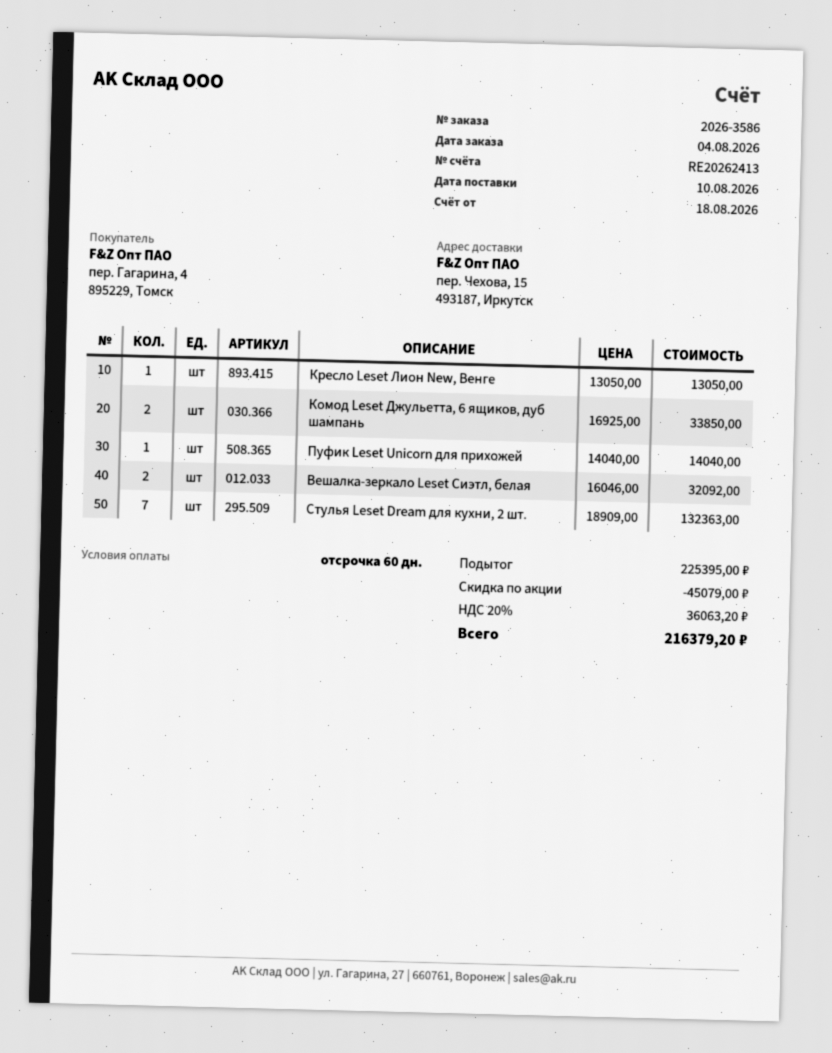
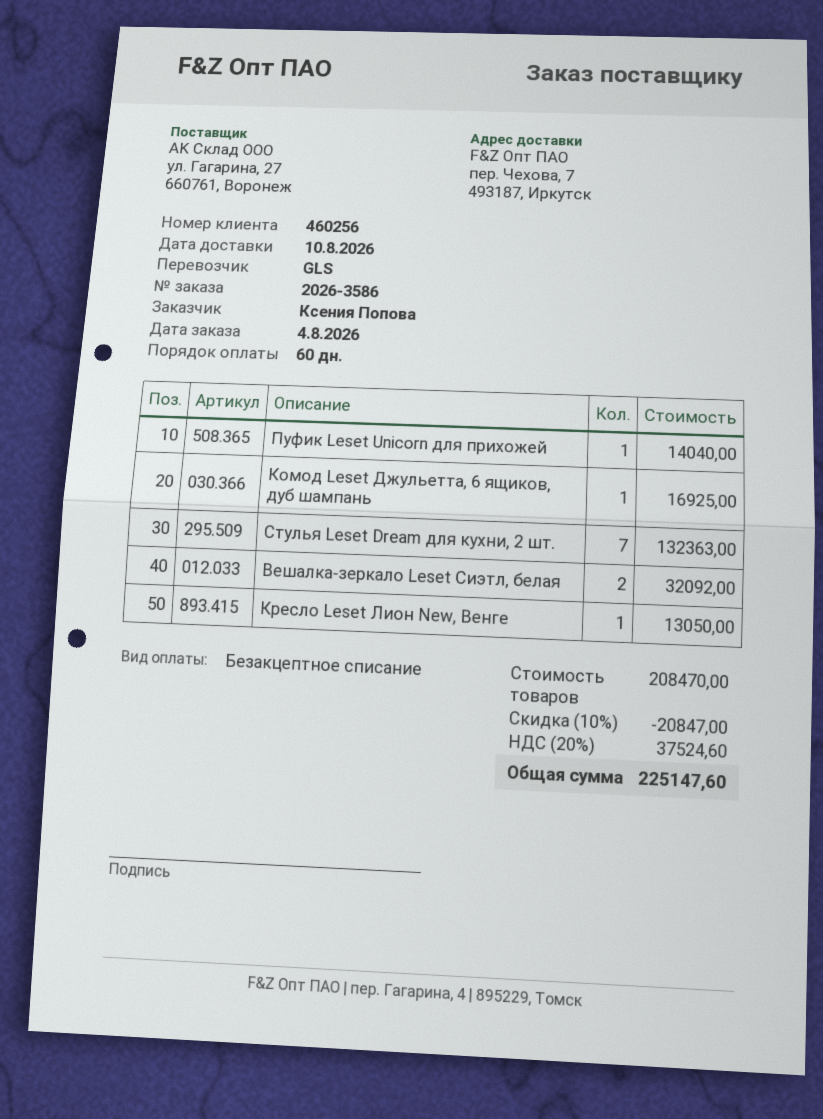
ship to: пер. Чехова, 15, 493187, Иркутск -> пер. Чехова, 7, 493187, Иркутск
Комод Leset Джульетта, 6 ящиков, дуб шампань: 2 for 33850.00 -> 1 for 16925.00
subtotal: 225395.00 -> 208470.00
discount: 45079.00 -> 20847.00
tax: 20% = 36063.20 -> 20% = 37524.60
total: 216379.20 -> 225147.60

